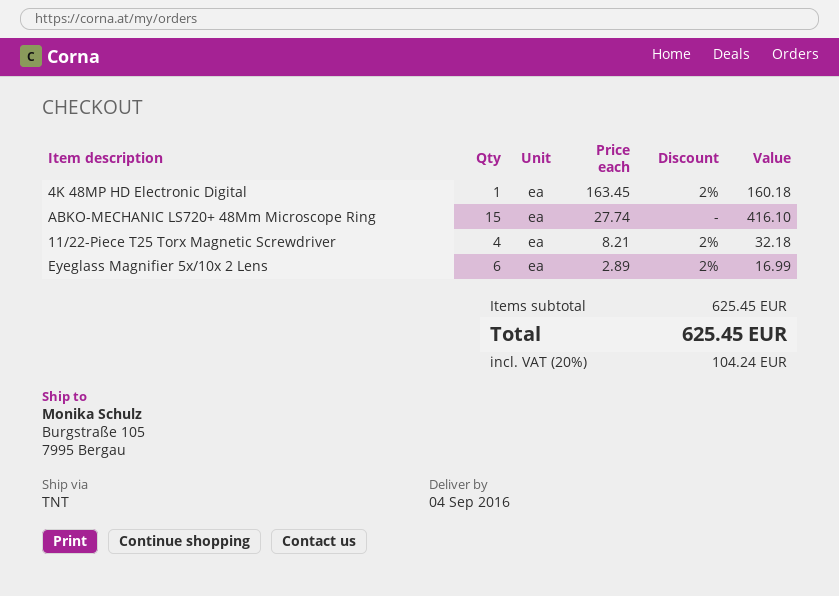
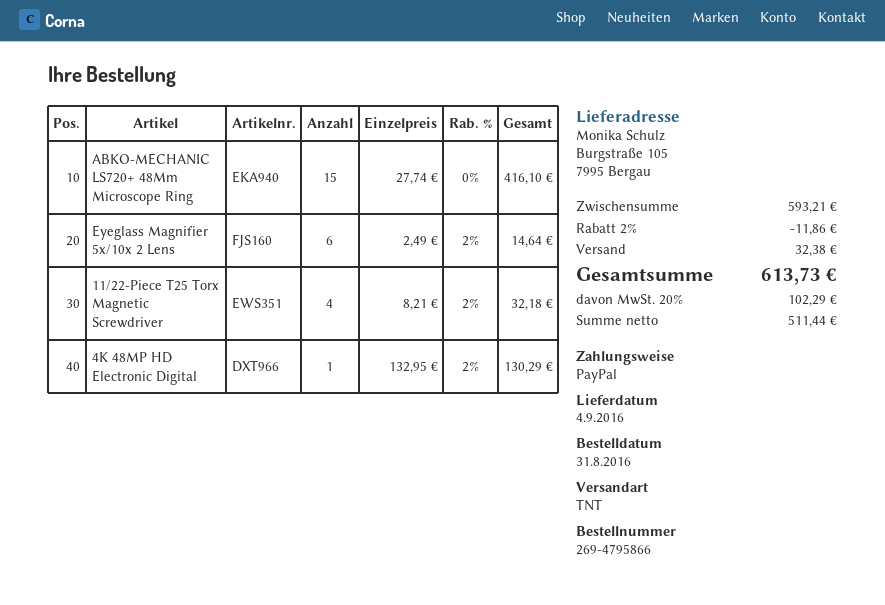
4K 48MP HD Electronic Digital: 1 x 163.45 - 2% = 160.18 -> 1 x 132.95 - 2% = 130.29
Eyeglass Magnifier 5x/10x 2 Lens: 6 x 2.89 - 2% = 16.99 -> 6 x 2.49 - 2% = 14.64
subtotal: 625.45 -> 593.21
discount: none -> 2% = 11.86
shipping: none -> 32.38
tax: 20% = 104.24 -> 20% = 102.29
total: 625.45 -> 613.73

